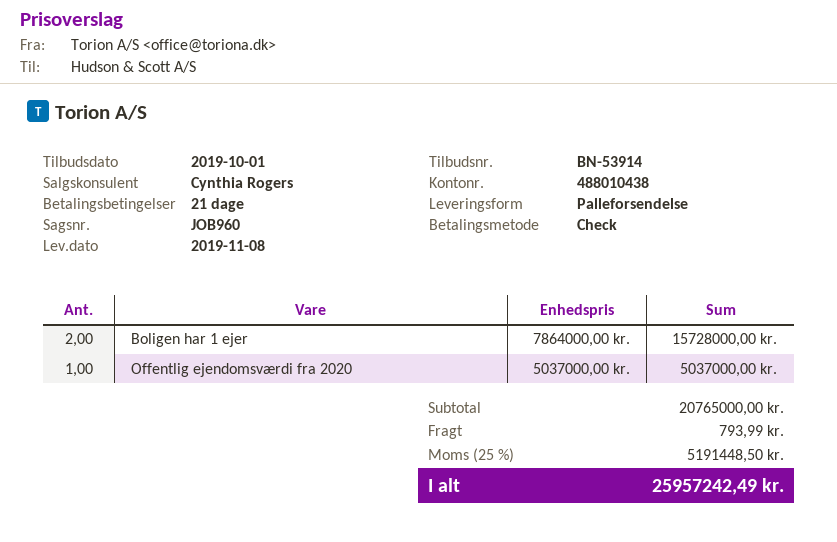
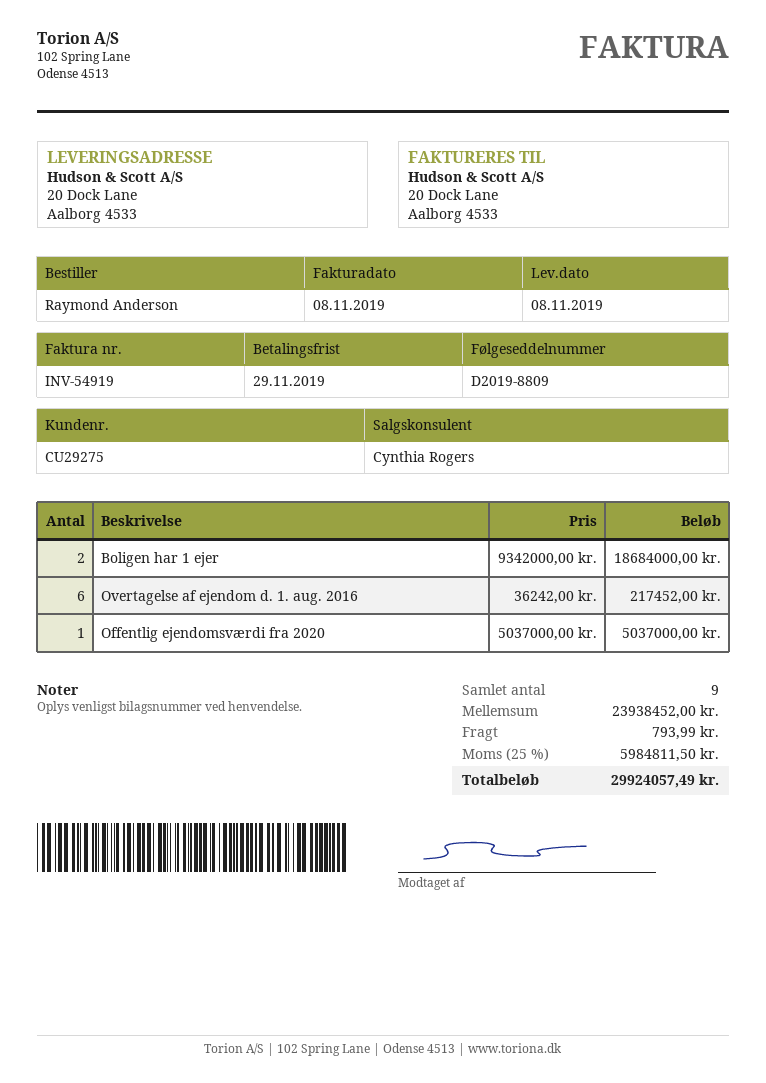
Boligen har 1 ejer: 2 x 7864000.00 = 15728000.00 -> 2 x 9342000.00 = 18684000.00
Overtagelse af ejendom d. 1. aug. 2016: none -> 6 x 36242.00 = 217452.00
subtotal: 20765000.00 -> 23938452.00
tax: 25% = 5191448.50 -> 25% = 5984811.50
total: 25957242.49 -> 29924057.49

